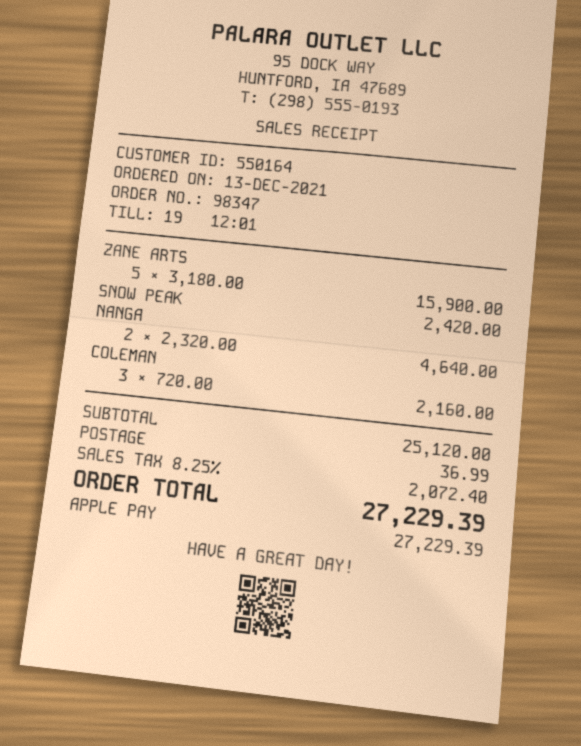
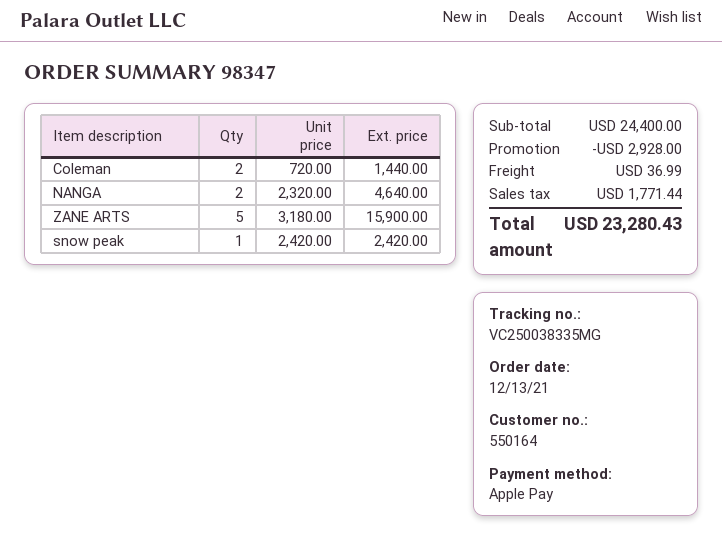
COLEMAN: 3 x 720.00 = 2160.00 -> 2 x 720.00 = 1440.00
subtotal: 25120.00 -> 24400.00
discount: none -> 2928.00
tax: 2072.40 -> 1771.44
total: 27229.39 -> 23280.43

